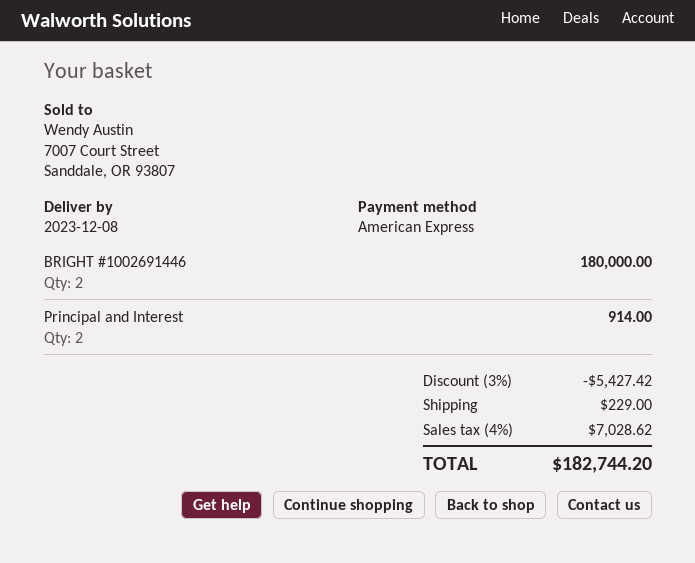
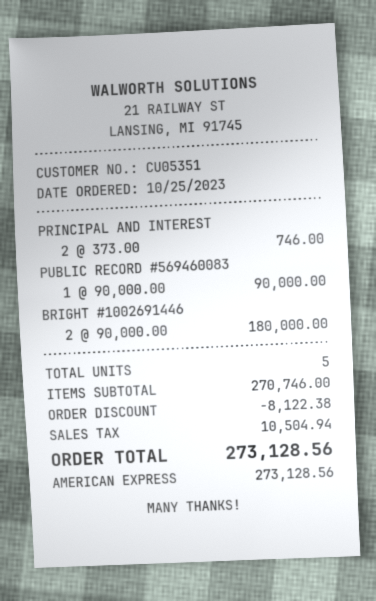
Principal and Interest: 2 for 914.00 -> 2 for 746.00
PUBLIC RECORD #569460083: none -> 1 for 90000.00
discount: 5427.42 -> 8122.38
shipping: 229.00 -> none
tax: 7028.62 -> 10504.94
total: 182744.20 -> 273128.56

